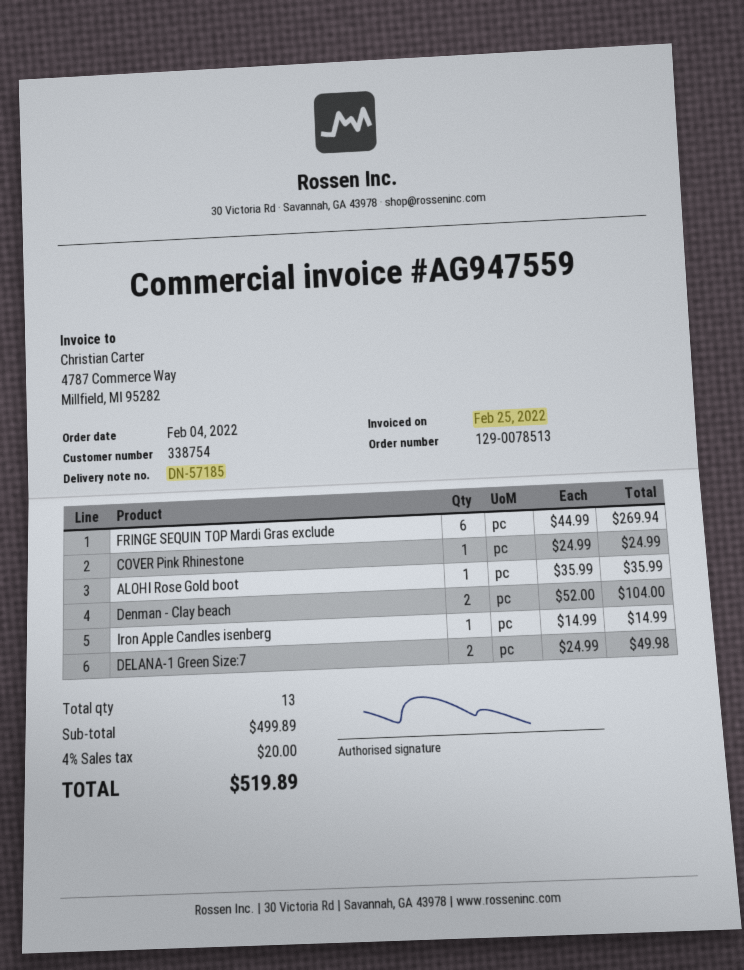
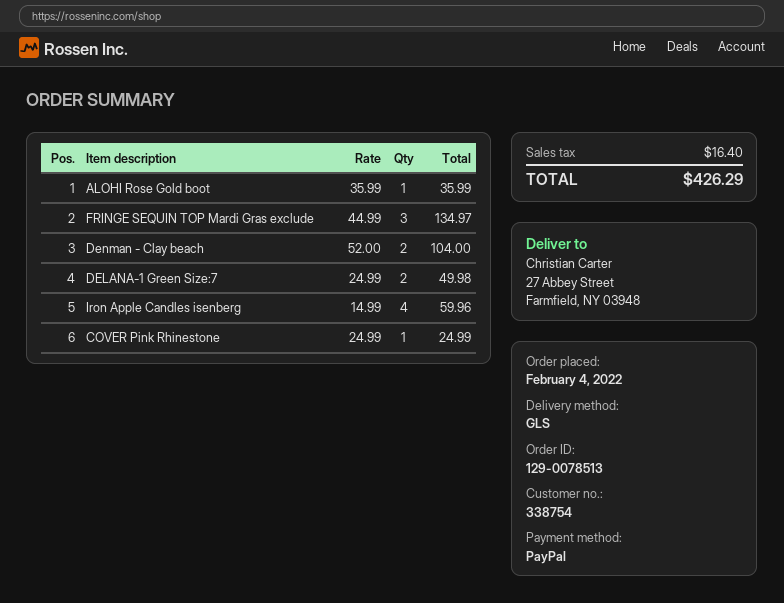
FRINGE SEQUIN TOP Mardi Gras exclude: 6 x 44.99 = 269.94 -> 3 x 44.99 = 134.97
Iron Apple Candles isenberg: 1 x 14.99 = 14.99 -> 4 x 14.99 = 59.96
tax: 20.00 -> 16.40
total: 519.89 -> 426.29

